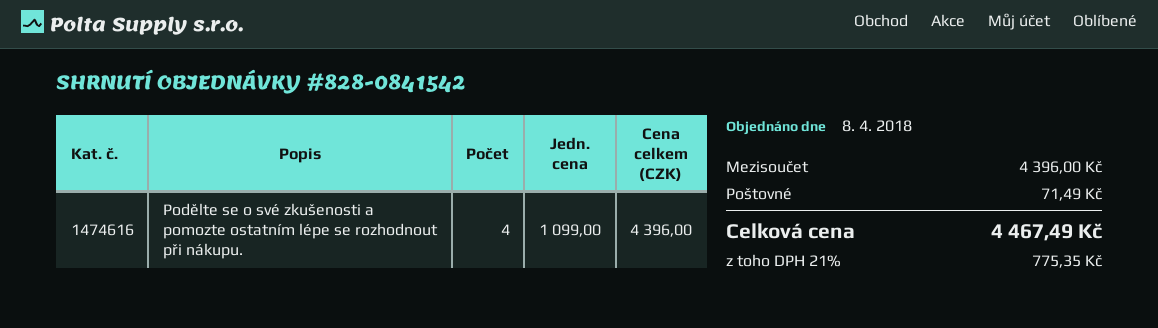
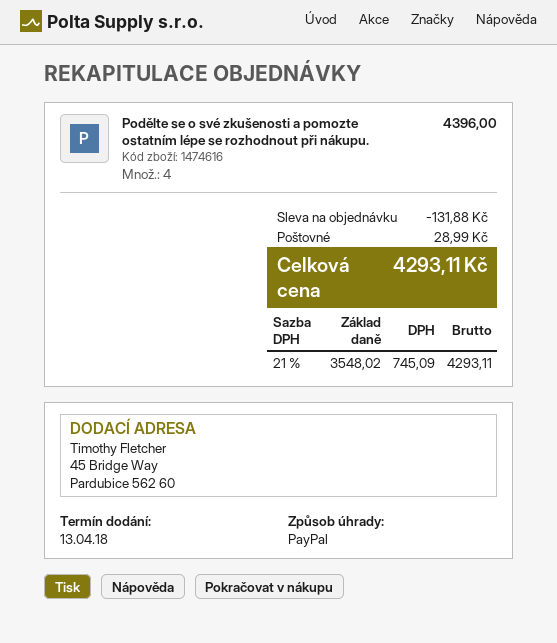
discount: none -> 131.88
shipping: 71.49 -> 28.99
tax: 21% = 775.35 -> 21% = 745.09
total: 4467.49 -> 4293.11

